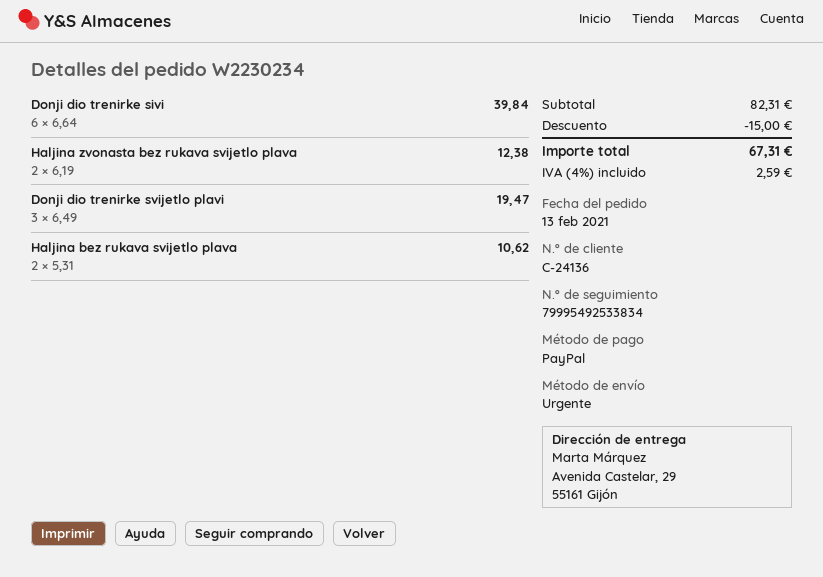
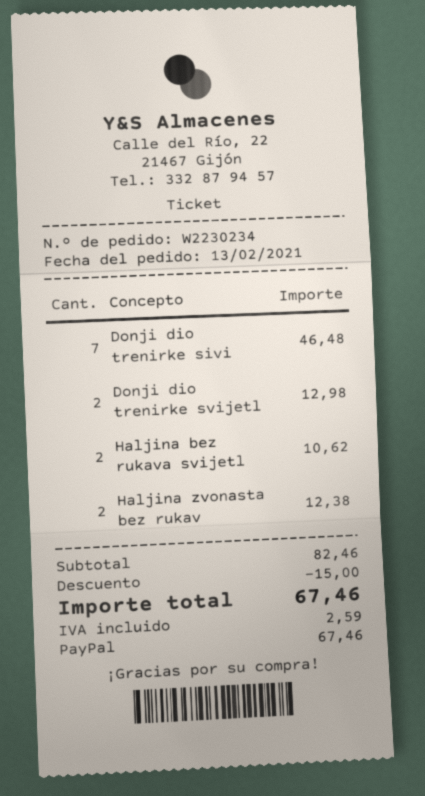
Donji dio trenirke sivi: 6 for 39.84 -> 7 for 46.48
Donji dio trenirke svijetlo plavi: 3 for 19.47 -> 2 for 12.98
subtotal: 82.31 -> 82.46
total: 67.31 -> 67.46

